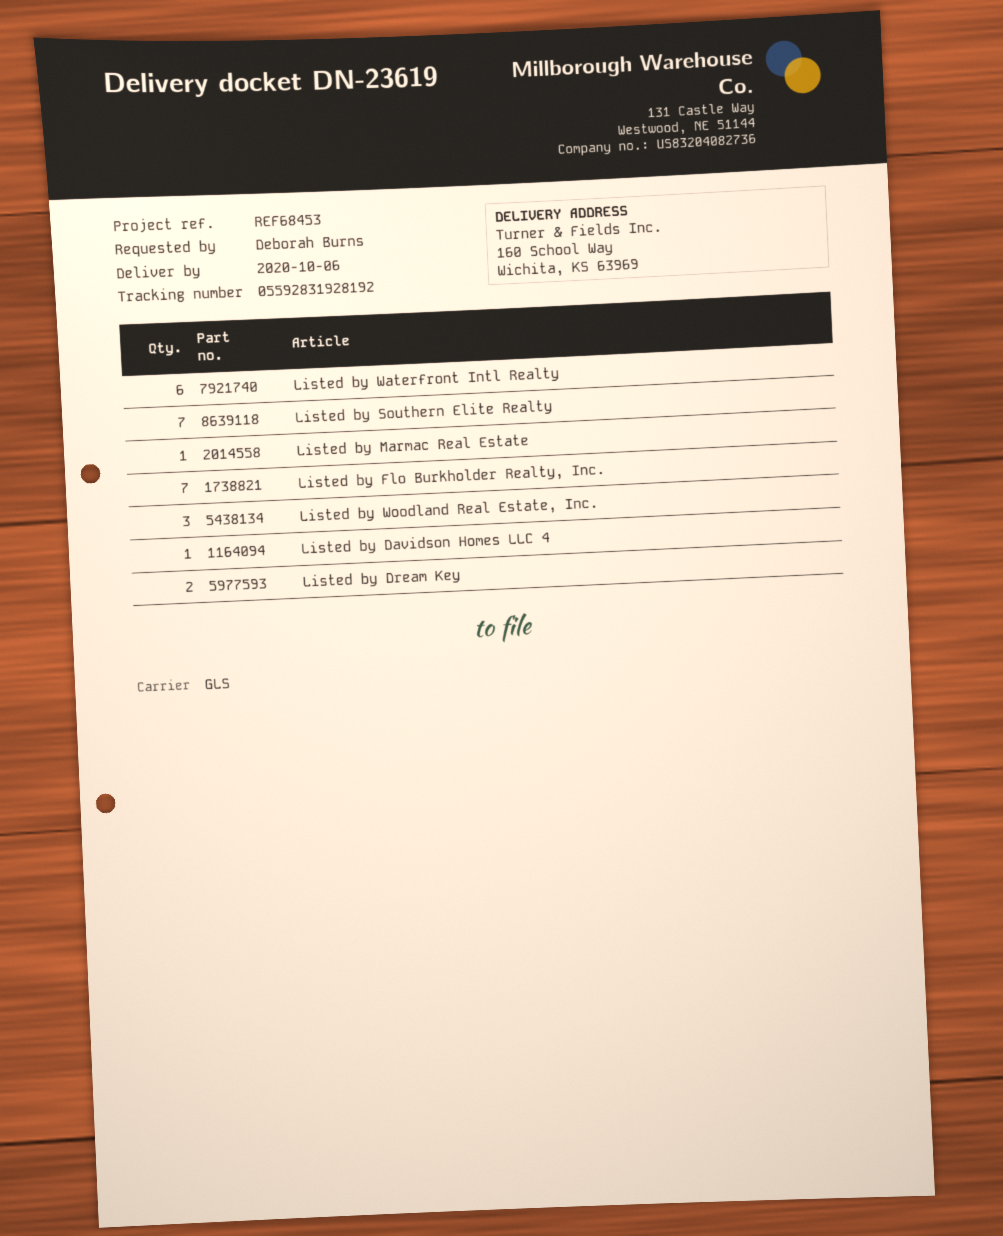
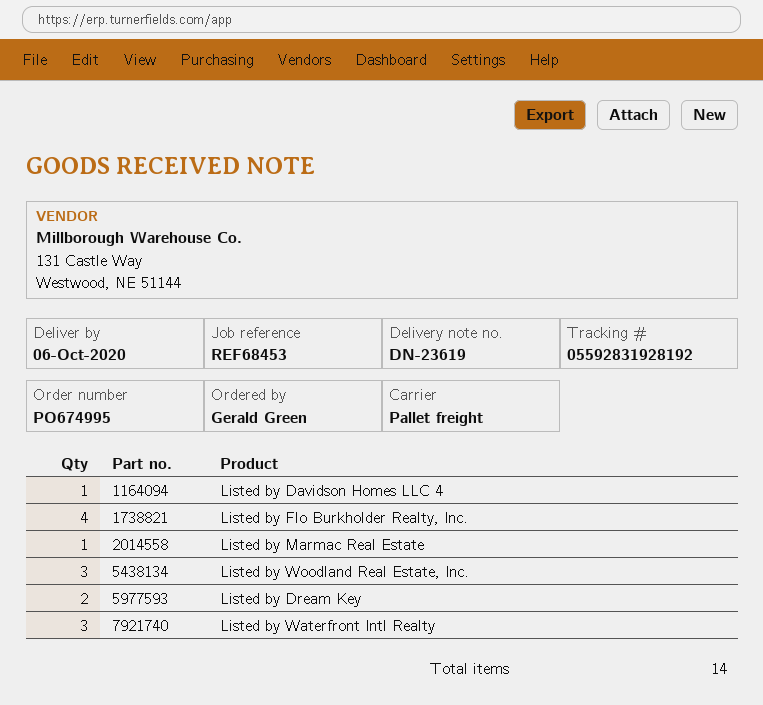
ordered by: Deborah Burns -> Gerald Green
shipping method: GLS -> pallet freight
Listed by Waterfront Intl Realty: 6 -> 3
Listed by Southern Elite Realty: 7 -> none
Listed by Flo Burkholder Realty, Inc.: 7 -> 4

